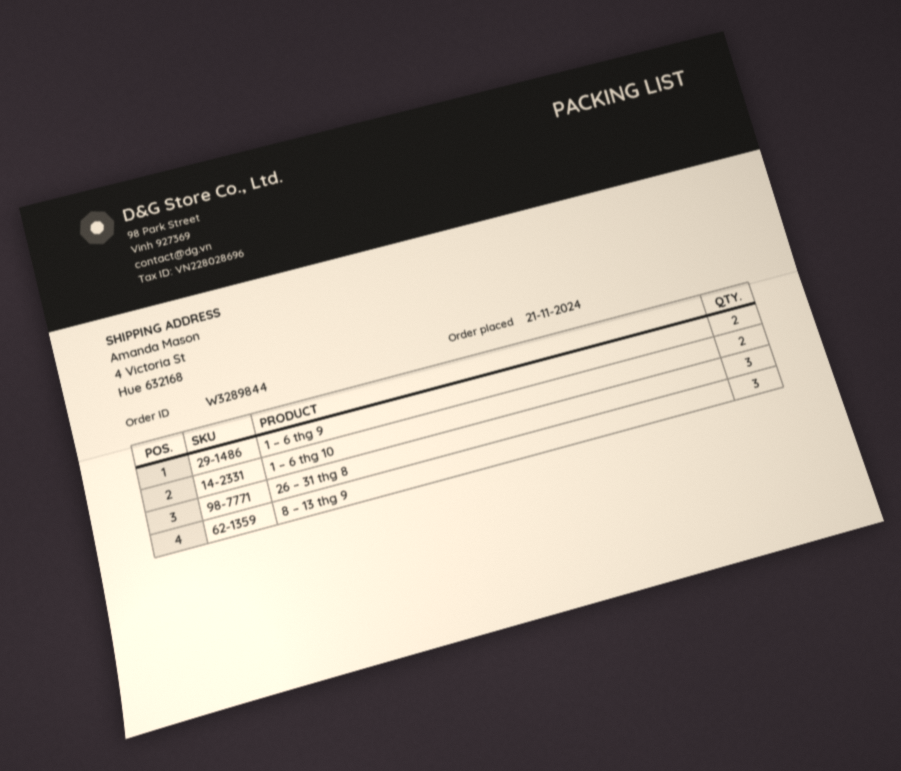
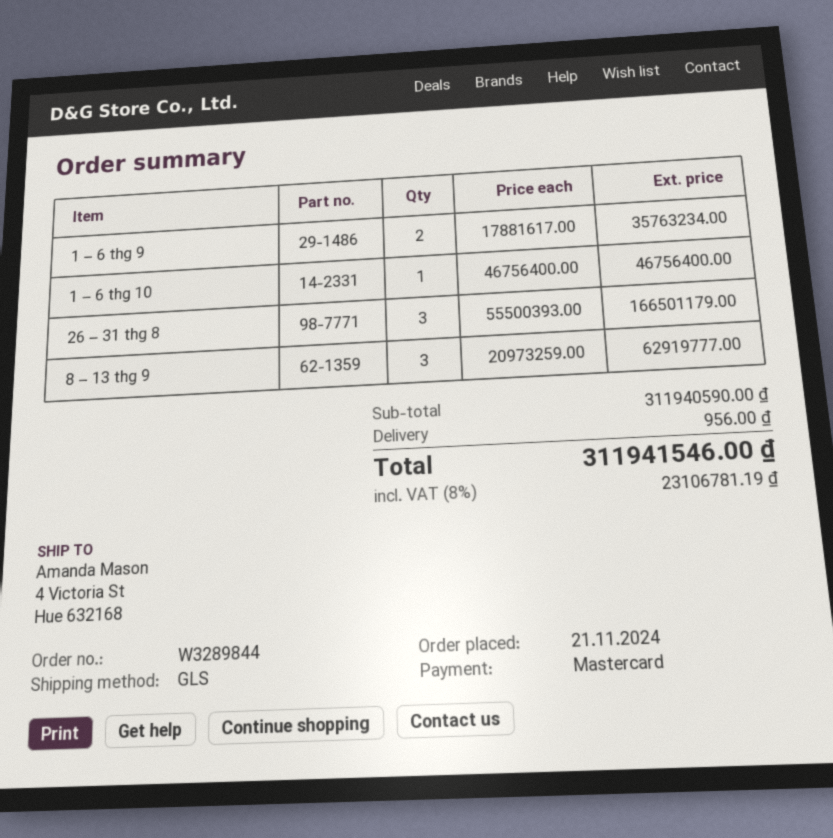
1 – 6 thg 10: 2 -> 1

